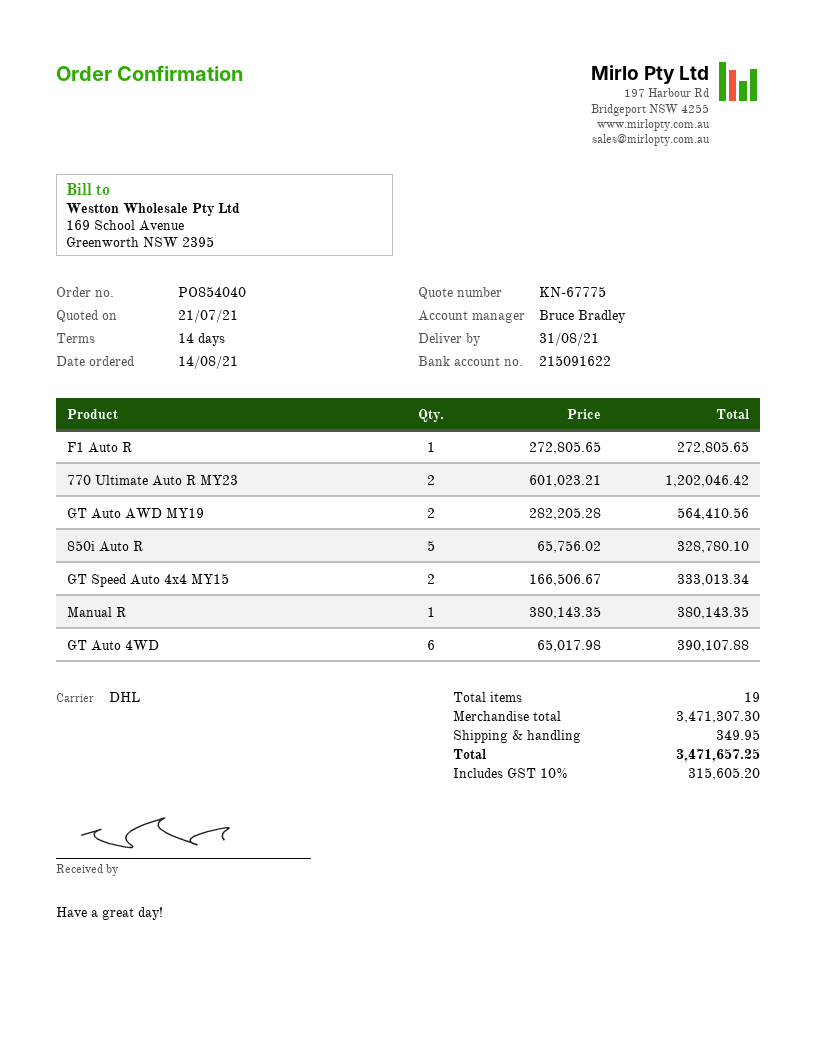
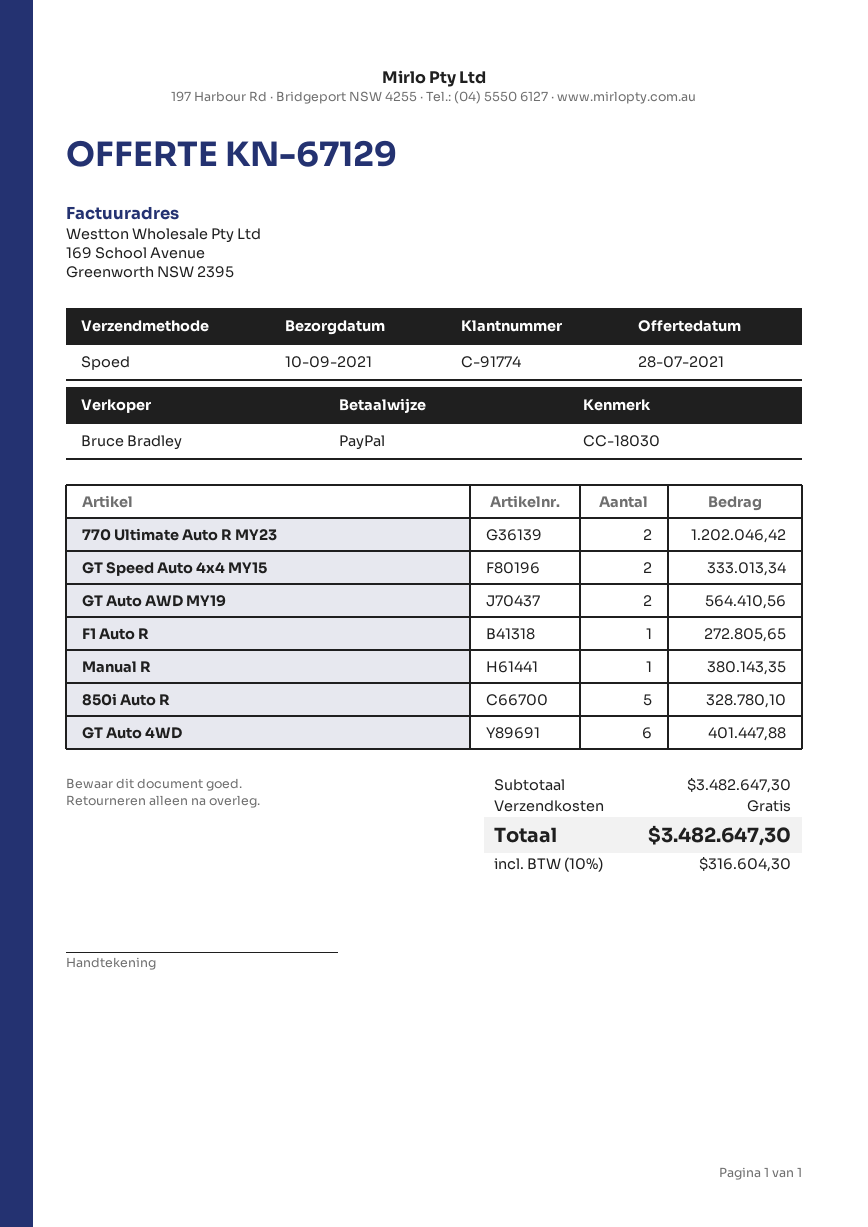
quote number: KN-67775 -> KN-67129
quote date: 2021-07-21 -> 2021-07-28
delivery date: 2021-08-31 -> 2021-09-10
shipping method: DHL -> express
GT Auto 4WD: 6 for 390107.88 -> 6 for 401447.88
subtotal: 3471307.30 -> 3482647.30
shipping: 349.95 -> 0.00
tax: 10% = 315605.20 -> 10% = 316604.30
total: 3471657.25 -> 3482647.30

